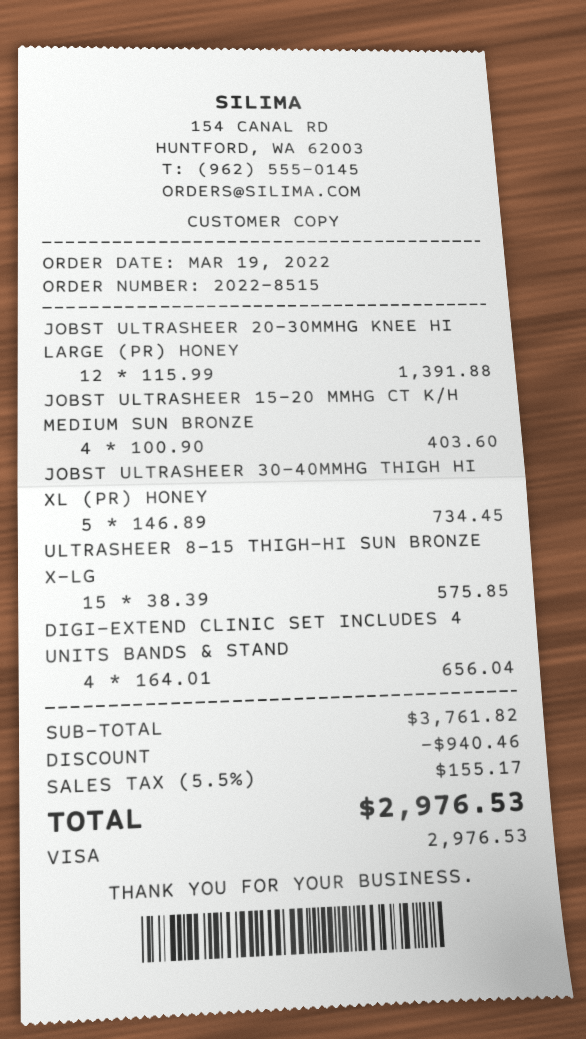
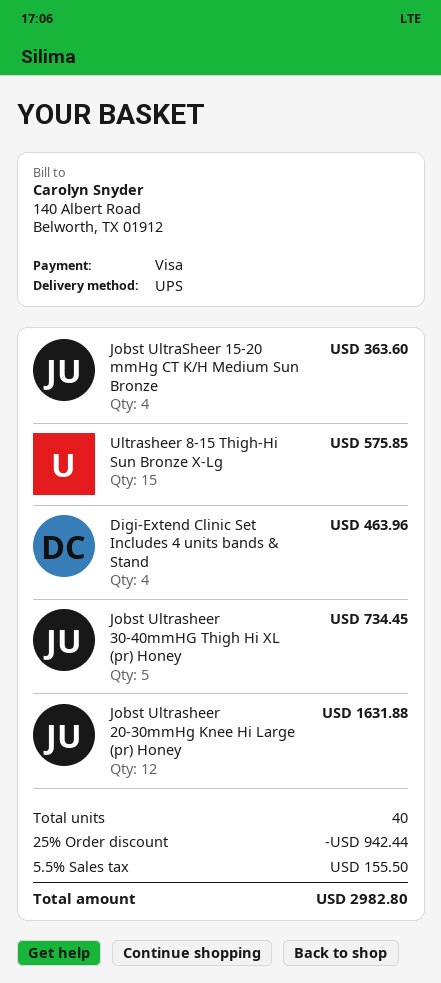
JOBST ULTRASHEER 20-30MMHG KNEE HI LARGE (PR) HONEY: 12 for 1391.88 -> 12 for 1631.88
JOBST ULTRASHEER 15-20 MMHG CT K/H MEDIUM SUN BRONZE: 4 for 403.60 -> 4 for 363.60
DIGI-EXTEND CLINIC SET INCLUDES 4 UNITS BANDS & STAND: 4 for 656.04 -> 4 for 463.96
discount: 940.46 -> 942.44
tax: 5.5% = 155.17 -> 5.5% = 155.50
total: 2976.53 -> 2982.80

